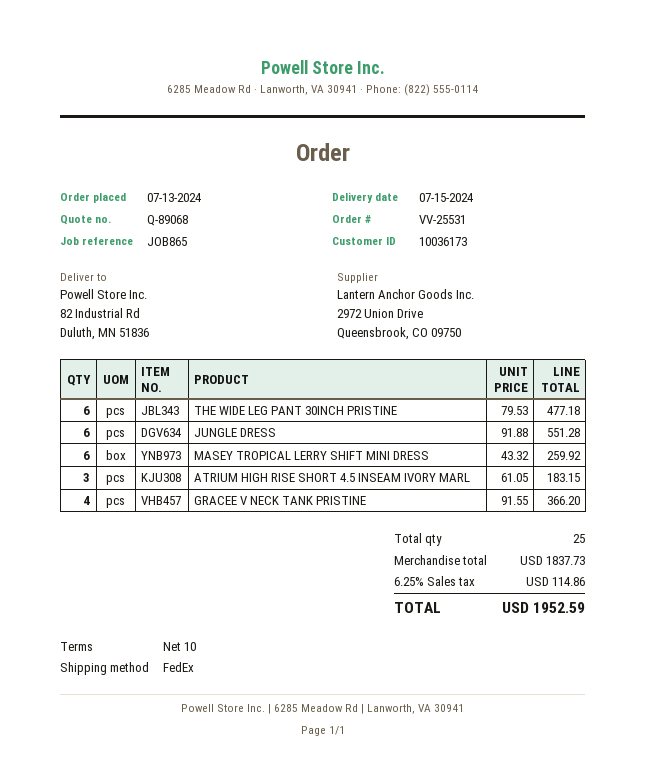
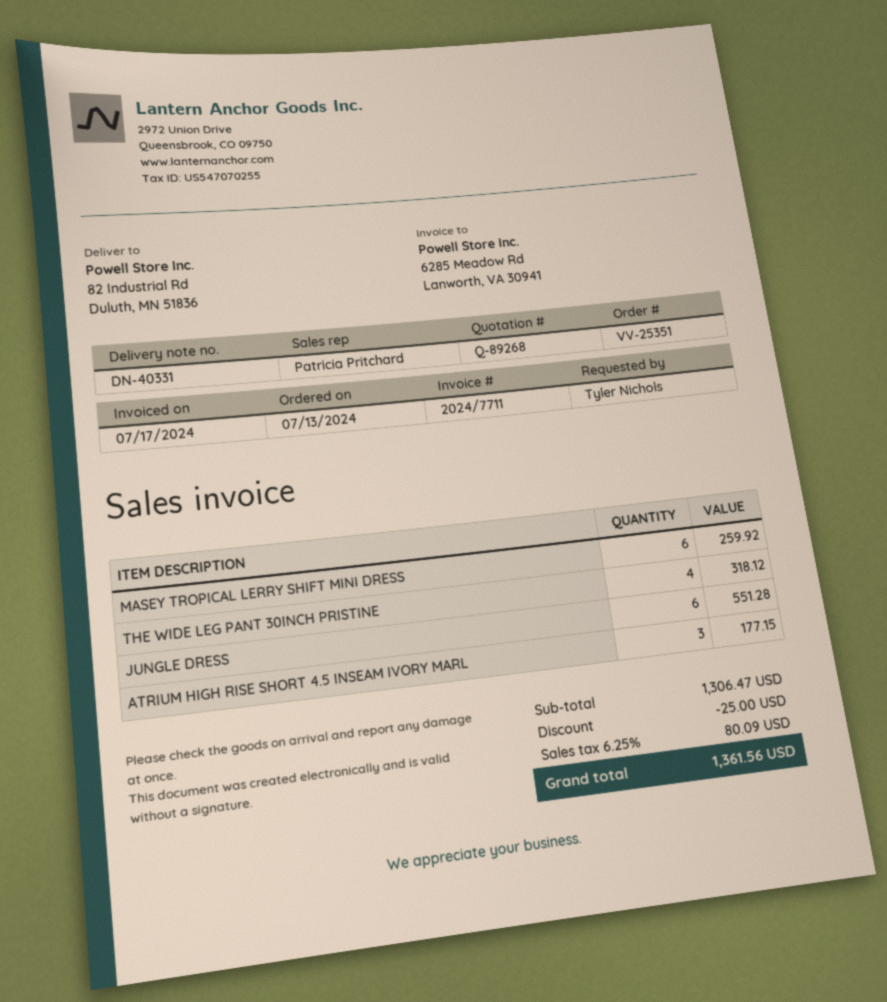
quote number: Q-89068 -> Q-89268
order number: VV-25531 -> VV-25351
THE WIDE LEG PANT 30INCH PRISTINE: 6 for 477.18 -> 4 for 318.12
ATRIUM HIGH RISE SHORT 4.5 INSEAM IVORY MARL: 3 for 183.15 -> 3 for 177.15
GRACEE V NECK TANK PRISTINE: 4 for 366.20 -> none
subtotal: 1837.73 -> 1306.47
discount: none -> 25.00
tax: 6.25% = 114.86 -> 6.25% = 80.09
total: 1952.59 -> 1361.56

